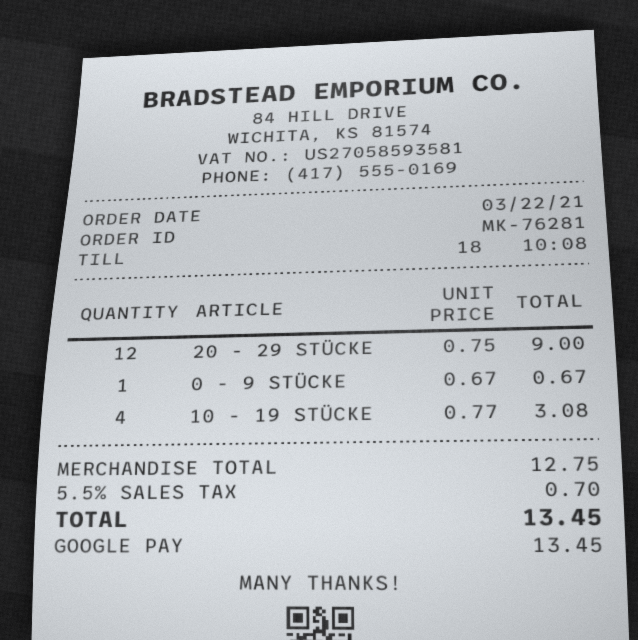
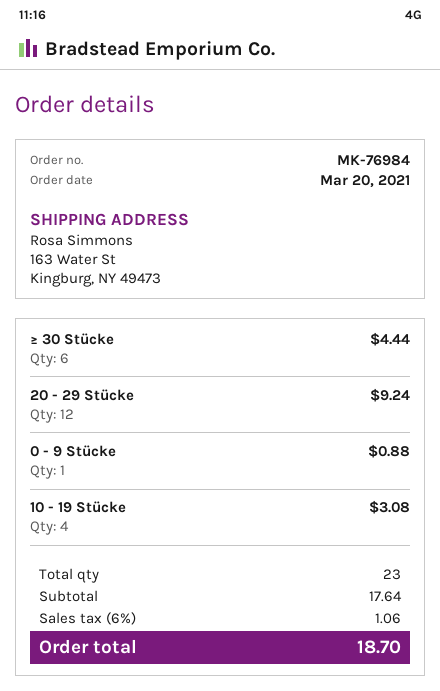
order number: MK-76281 -> MK-76984
order date: 2021-03-22 -> 2021-03-20
20 - 29 STÜCKE: 12 for 9.00 -> 12 for 9.24
0 - 9 STÜCKE: 1 for 0.67 -> 1 for 0.88
≥ 30 Stücke: none -> 6 for 4.44
subtotal: 12.75 -> 17.64
tax: 5.5% = 0.70 -> 6% = 1.06
total: 13.45 -> 18.70

